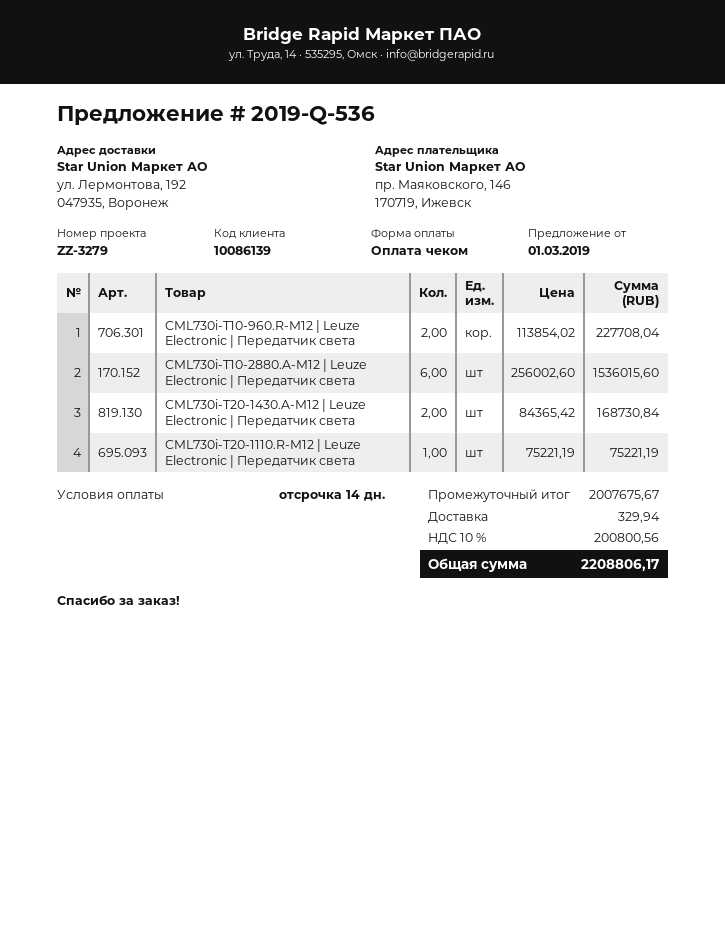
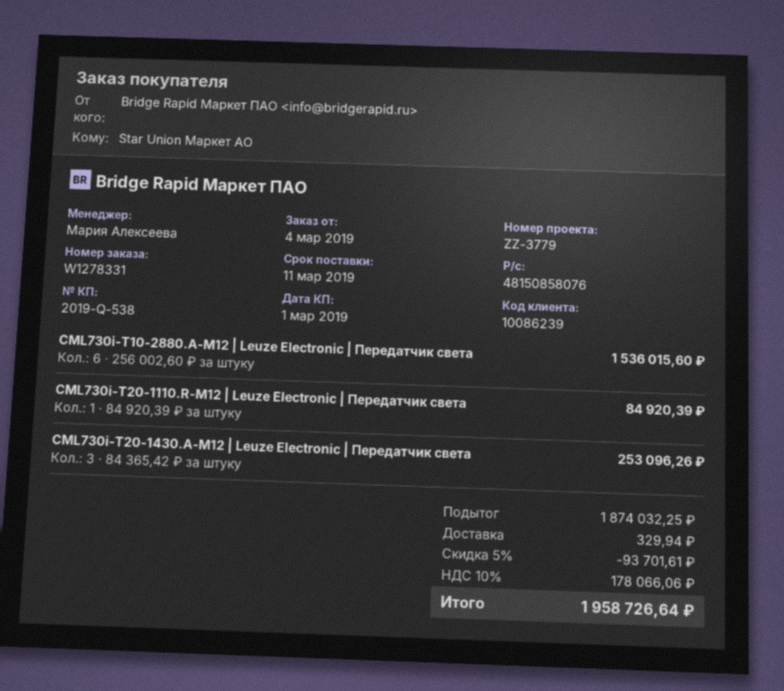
quote number: 2019-Q-536 -> 2019-Q-538
customer number: 10086139 -> 10086239
reference: ZZ-3279 -> ZZ-3779
CML730i-T10-960.R-M12 | Leuze Electronic | Передатчик света: 2 x 113854.02 = 227708.04 -> none
CML730i-T20-1430.A-M12 | Leuze Electronic | Передатчик света: 2 x 84365.42 = 168730.84 -> 3 x 84365.42 = 253096.26
CML730i-T20-1110.R-M12 | Leuze Electronic | Передатчик света: 1 x 75221.19 = 75221.19 -> 1 x 84920.39 = 84920.39
subtotal: 2007675.67 -> 1874032.25
discount: none -> 5% = 93701.61
tax: 10% = 200800.56 -> 10% = 178066.06
total: 2208806.17 -> 1958726.64

